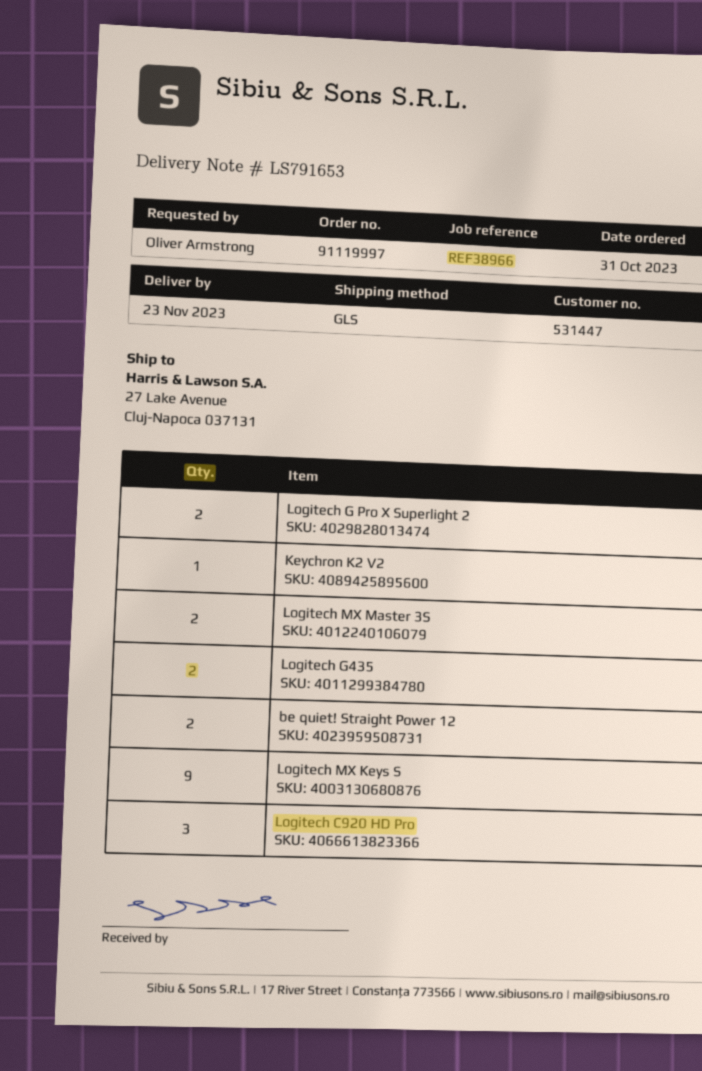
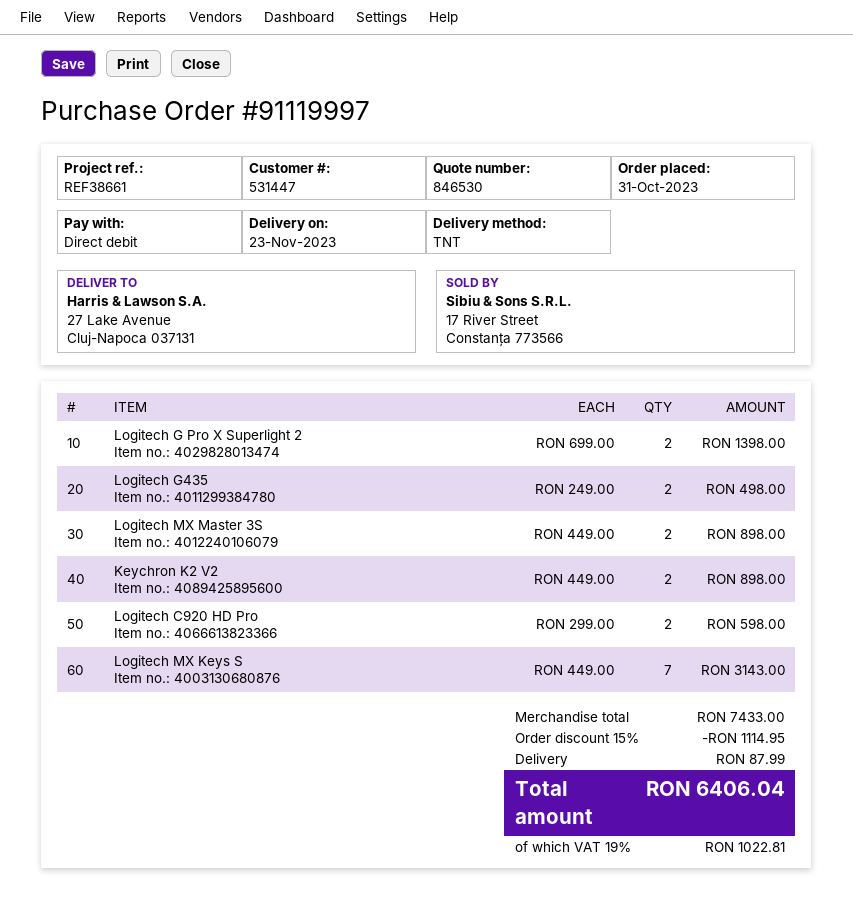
reference: REF38966 -> REF38661
shipping method: GLS -> TNT
Keychron K2 V2: 1 -> 2
be quiet! Straight Power 12: 2 -> none
Logitech MX Keys S: 9 -> 7
Logitech C920 HD Pro: 3 -> 2

